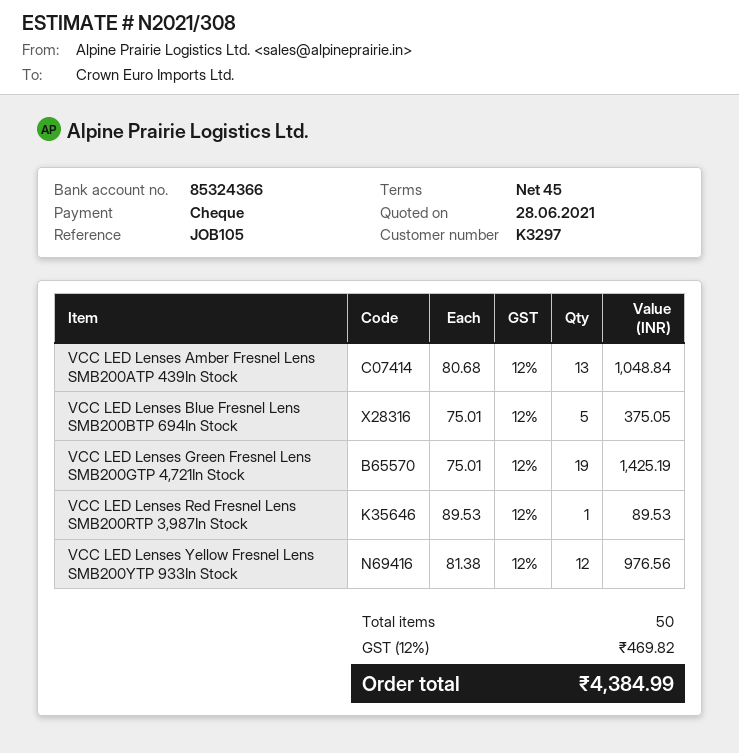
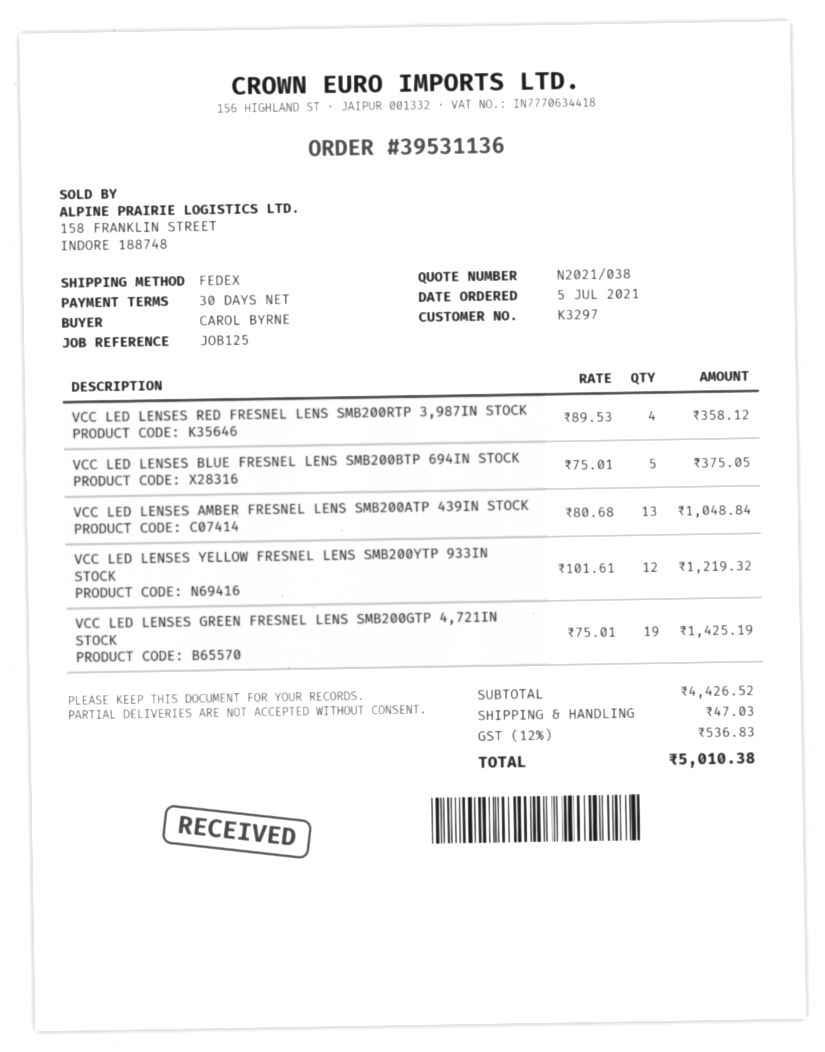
quote number: N2021/308 -> N2021/038
payment terms: 45 days -> 30 days
reference: JOB105 -> JOB125
VCC LED Lenses Red Fresnel Lens SMB200RTP 3,987In Stock: 1 x 89.53 = 89.53 -> 4 x 89.53 = 358.12
VCC LED Lenses Yellow Fresnel Lens SMB200YTP 933In Stock: 12 x 81.38 = 976.56 -> 12 x 101.61 = 1219.32
shipping: none -> 47.03
tax: 12% = 469.82 -> 12% = 536.83
total: 4384.99 -> 5010.38

